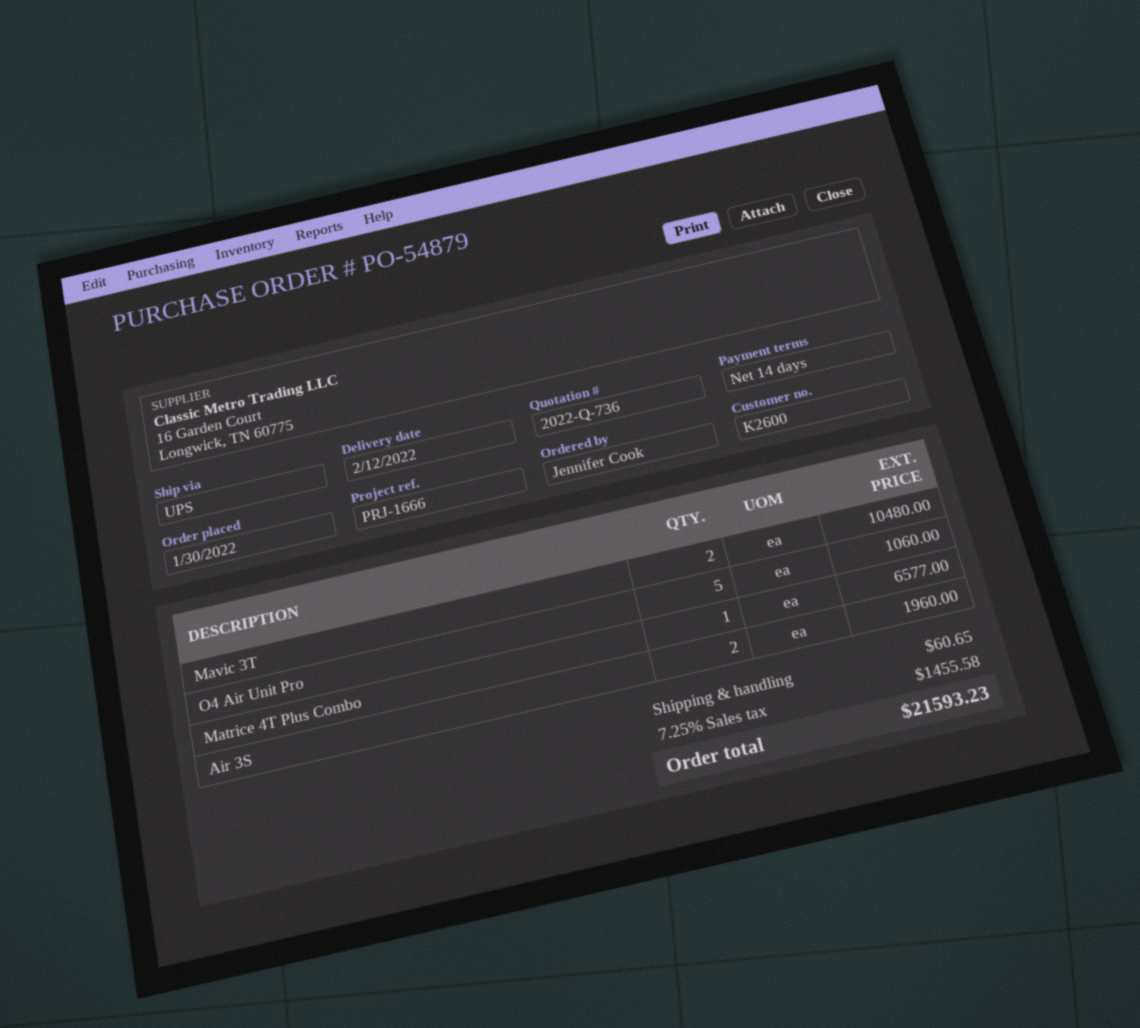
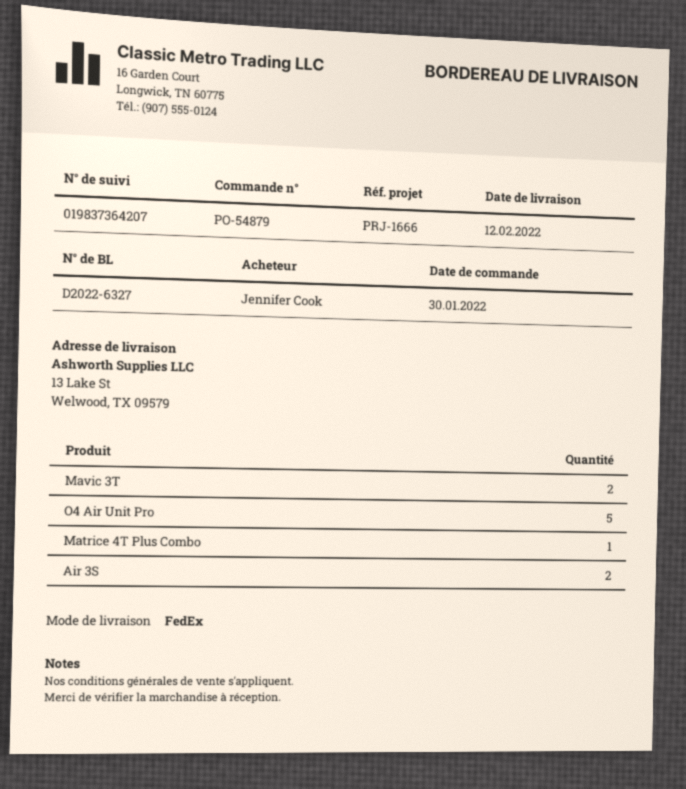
shipping method: UPS -> FedEx

